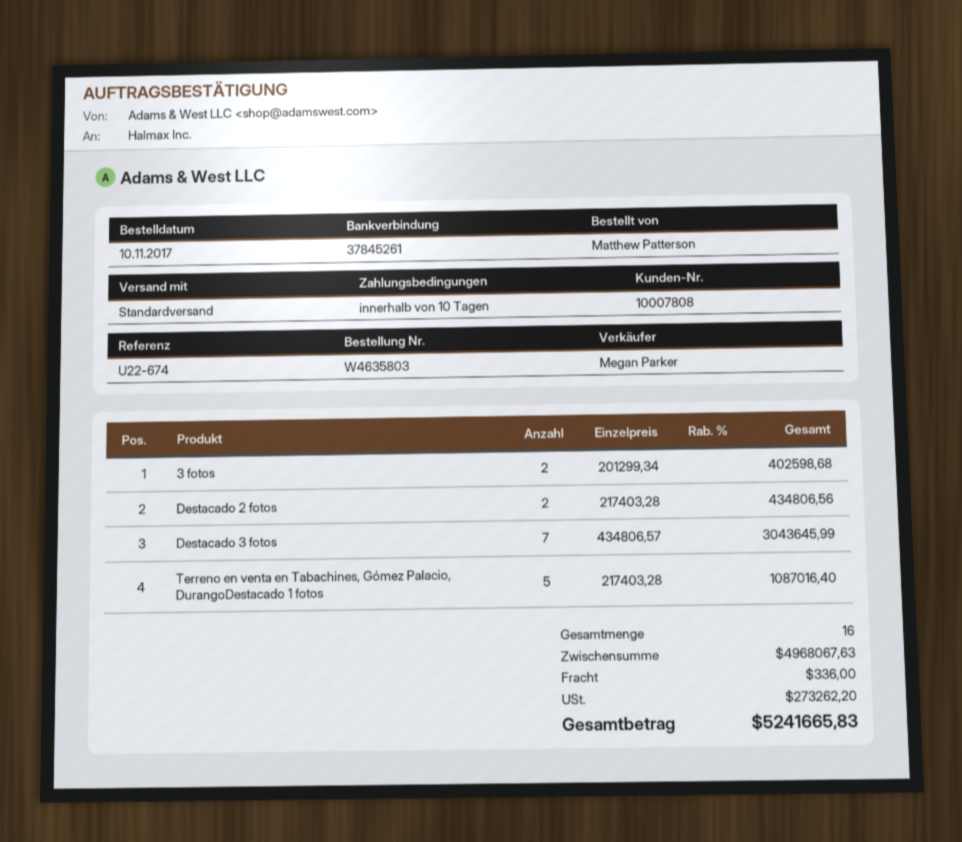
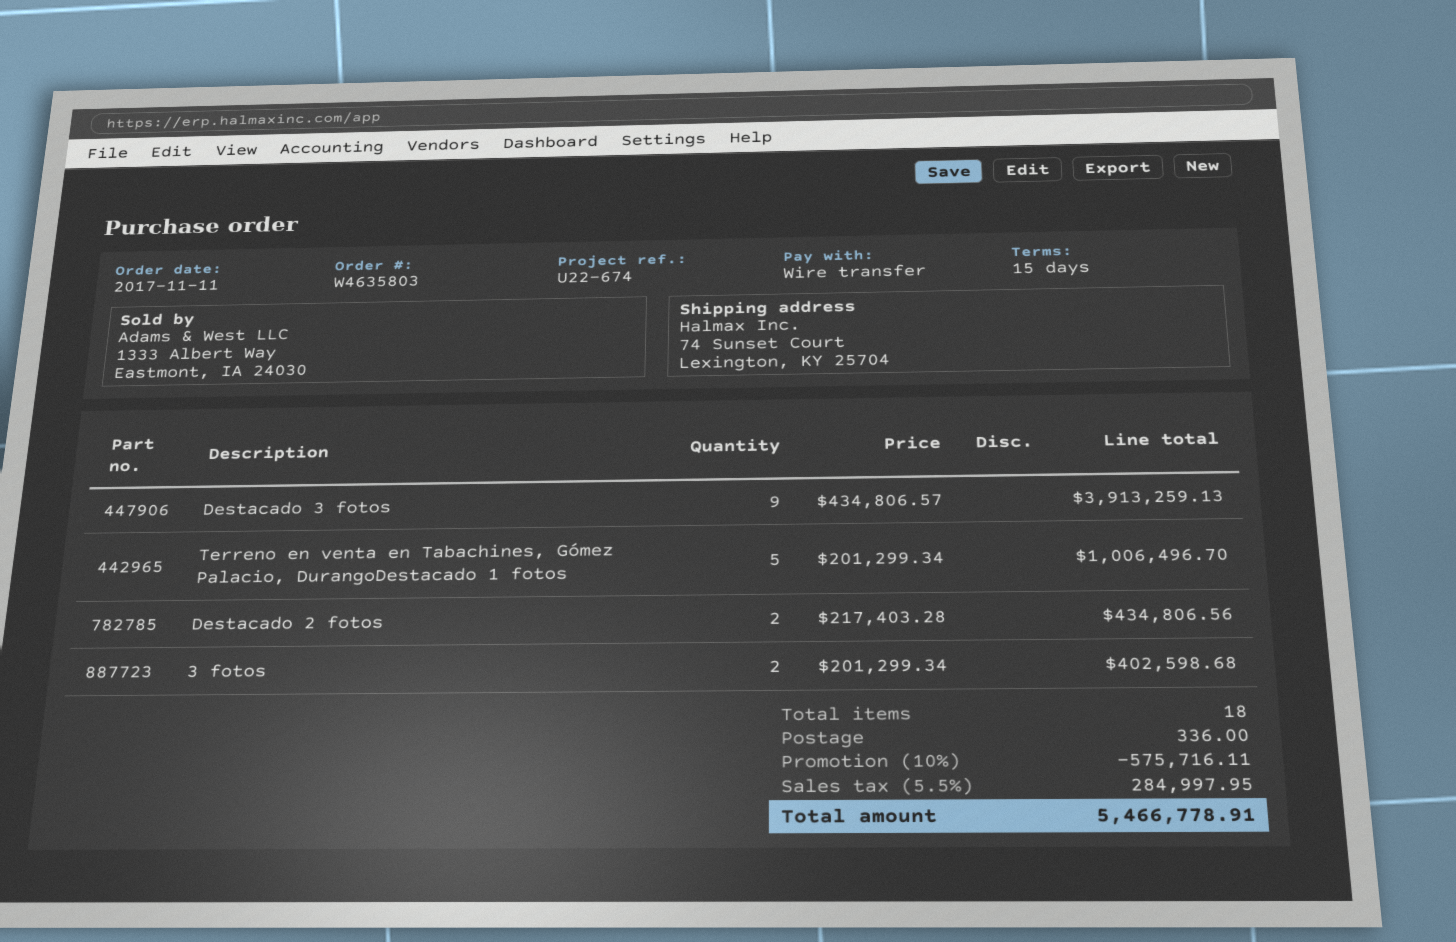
order date: 2017-11-10 -> 2017-11-11
payment terms: 10 days -> 15 days
Destacado 3 fotos: 7 x 434806.57 = 3043645.99 -> 9 x 434806.57 = 3913259.13
Terreno en venta en Tabachines, Gómez Palacio, DurangoDestacado 1 fotos: 5 x 217403.28 = 1087016.40 -> 5 x 201299.34 = 1006496.70
total quantity: 16 -> 18
discount: none -> 10% = 575716.11
tax: 273262.20 -> 284997.95
total: 5241665.83 -> 5466778.91

